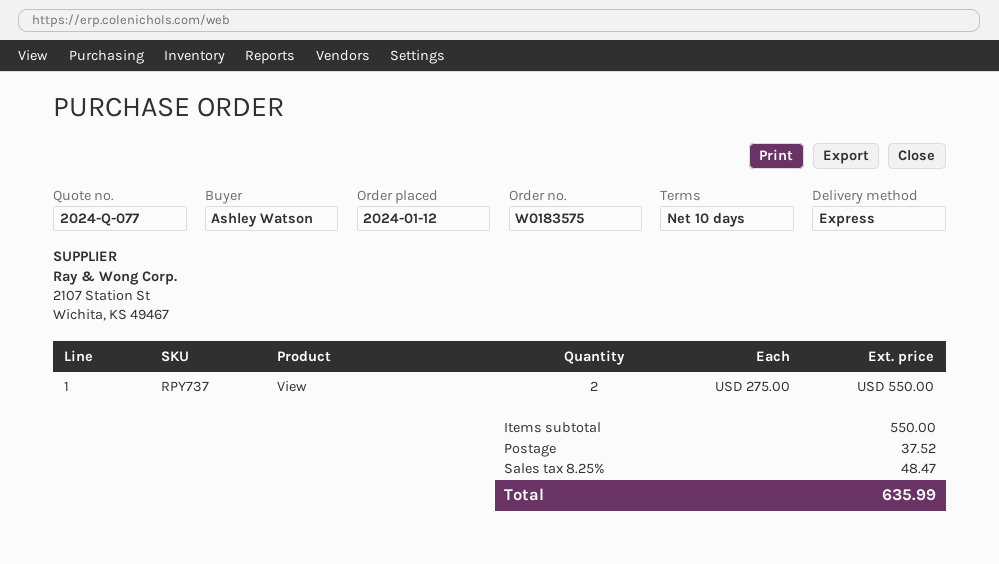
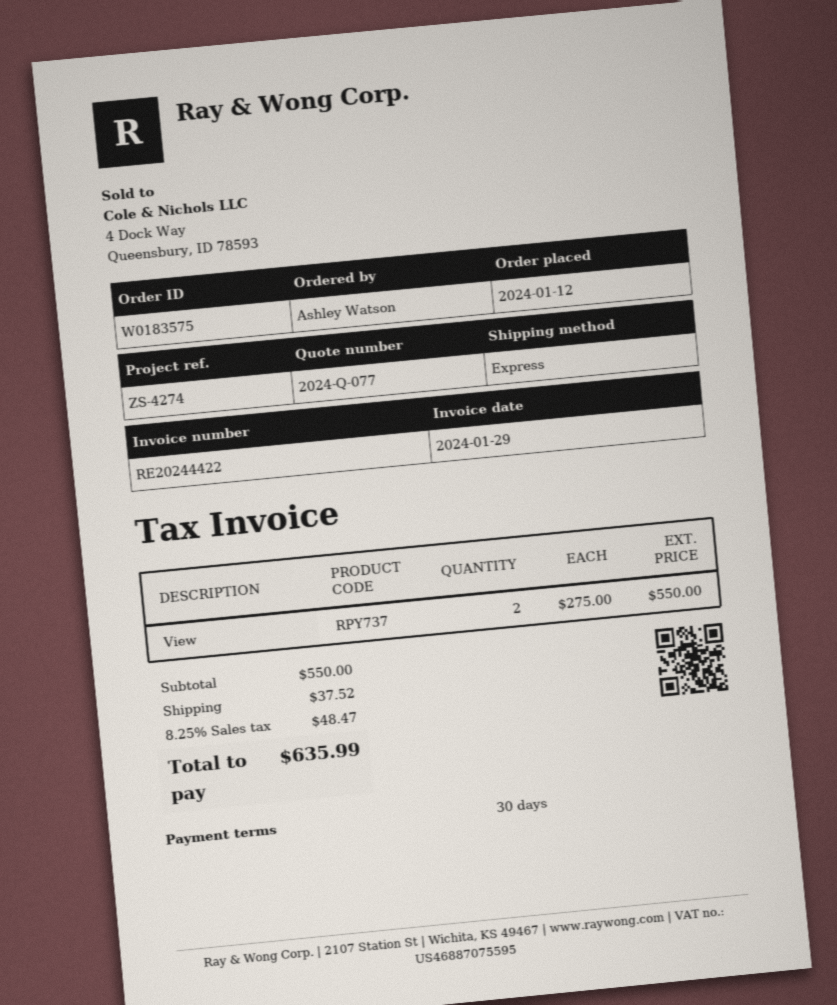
payment terms: 10 days -> 30 days

